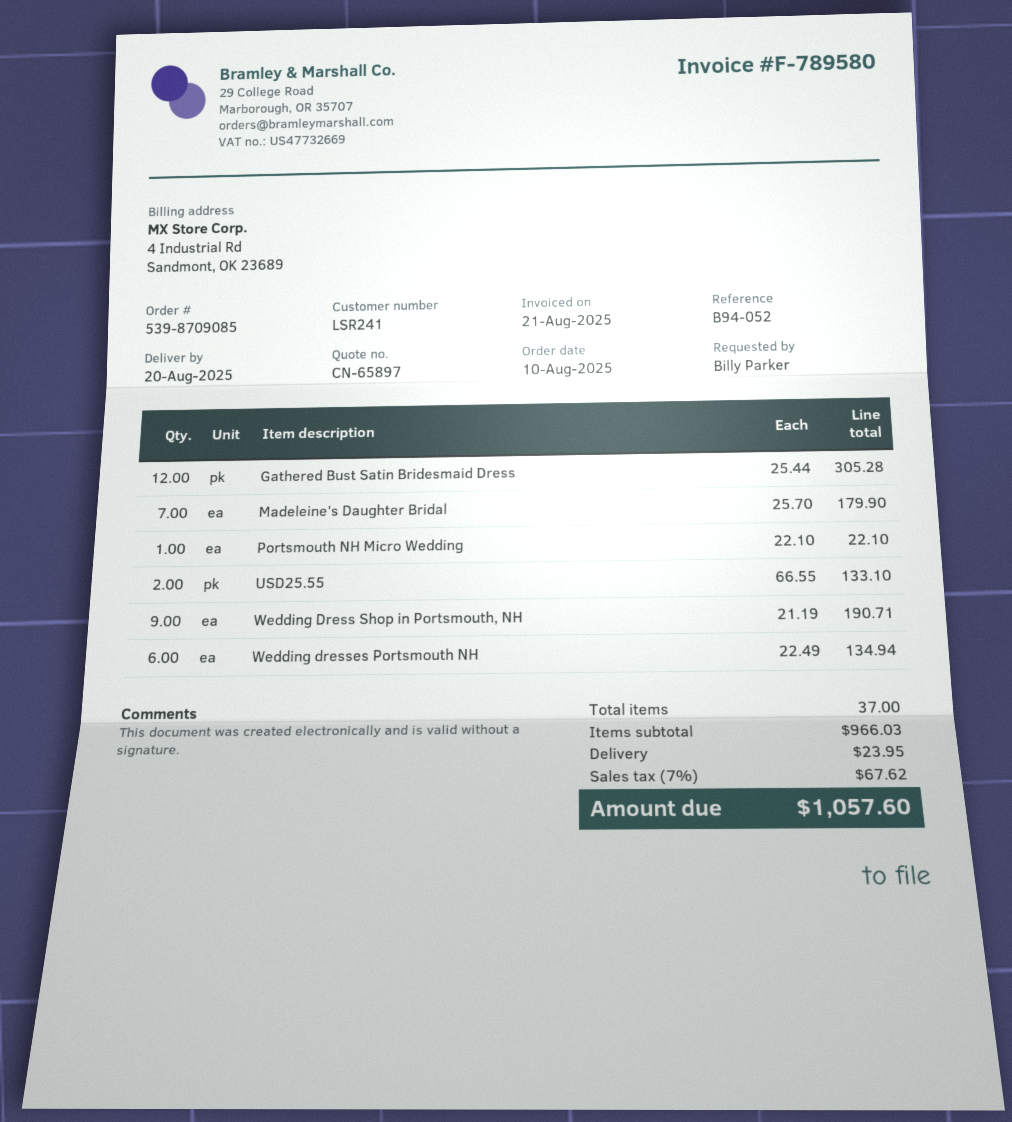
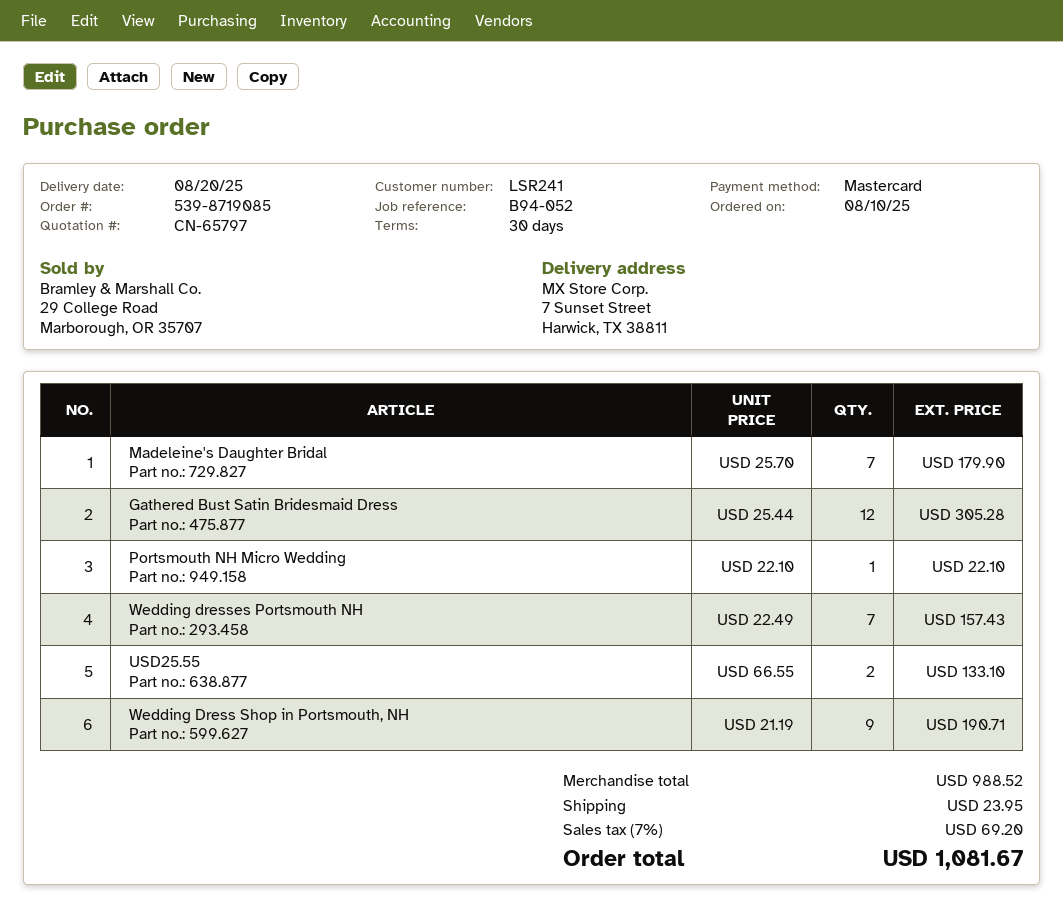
quote number: CN-65897 -> CN-65797
order number: 539-8709085 -> 539-8719085
Wedding dresses Portsmouth NH: 6 x 22.49 = 134.94 -> 7 x 22.49 = 157.43
subtotal: 966.03 -> 988.52
tax: 7% = 67.62 -> 7% = 69.20
total: 1057.60 -> 1081.67

